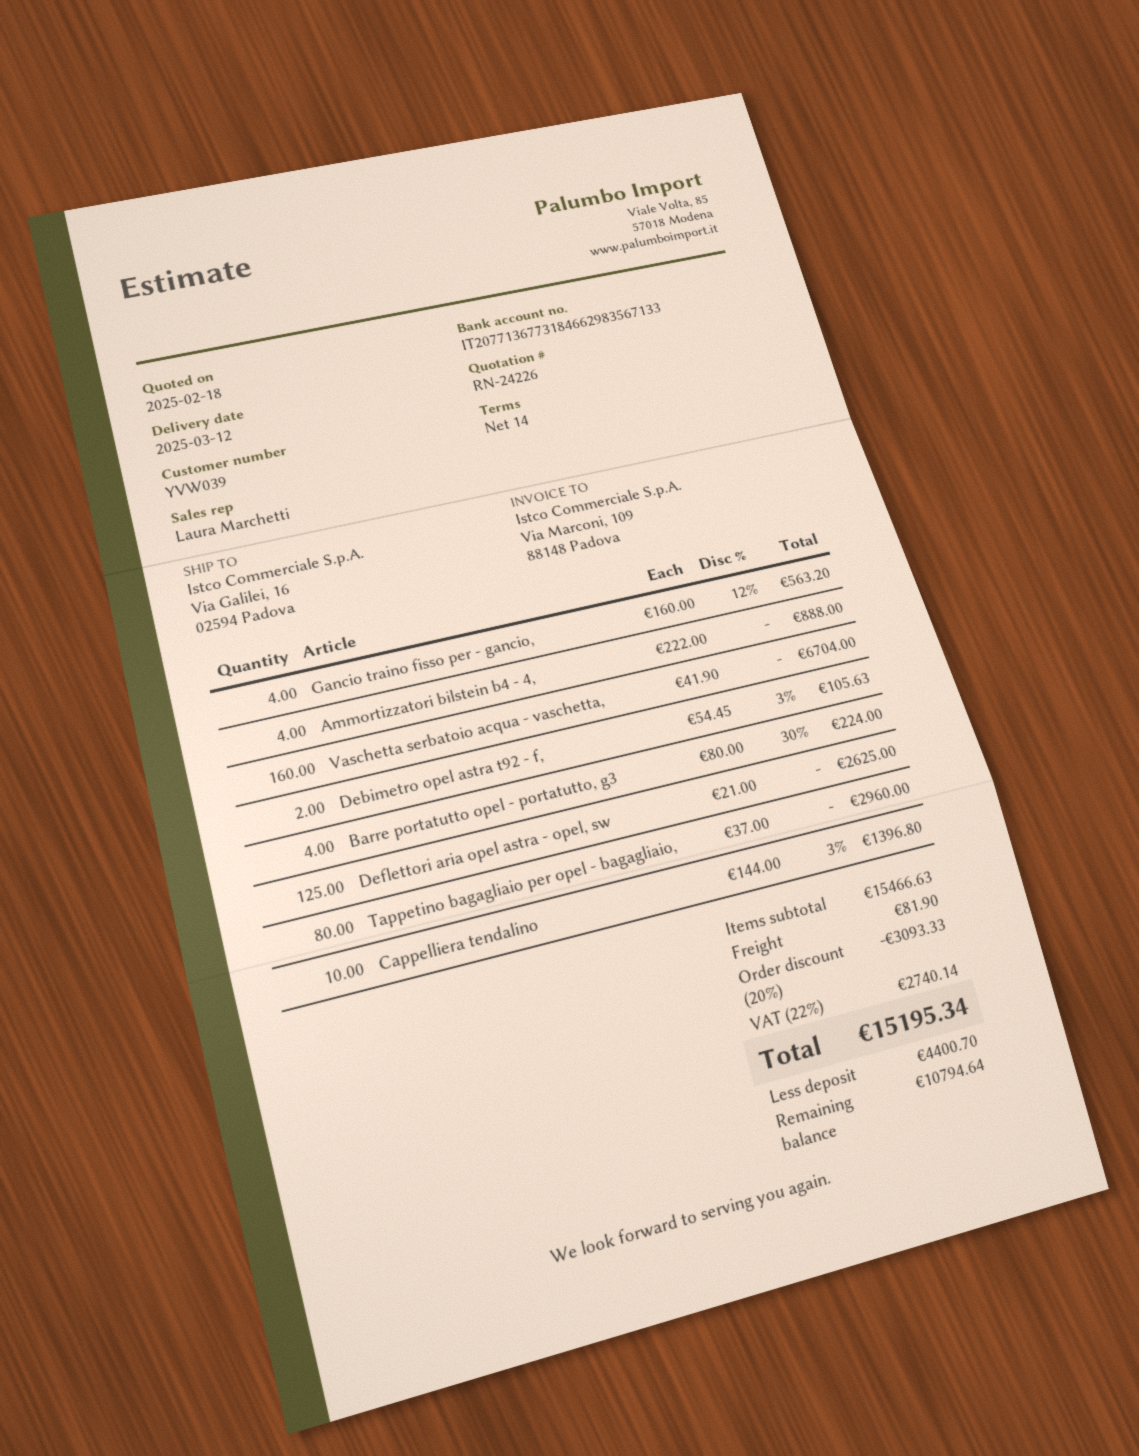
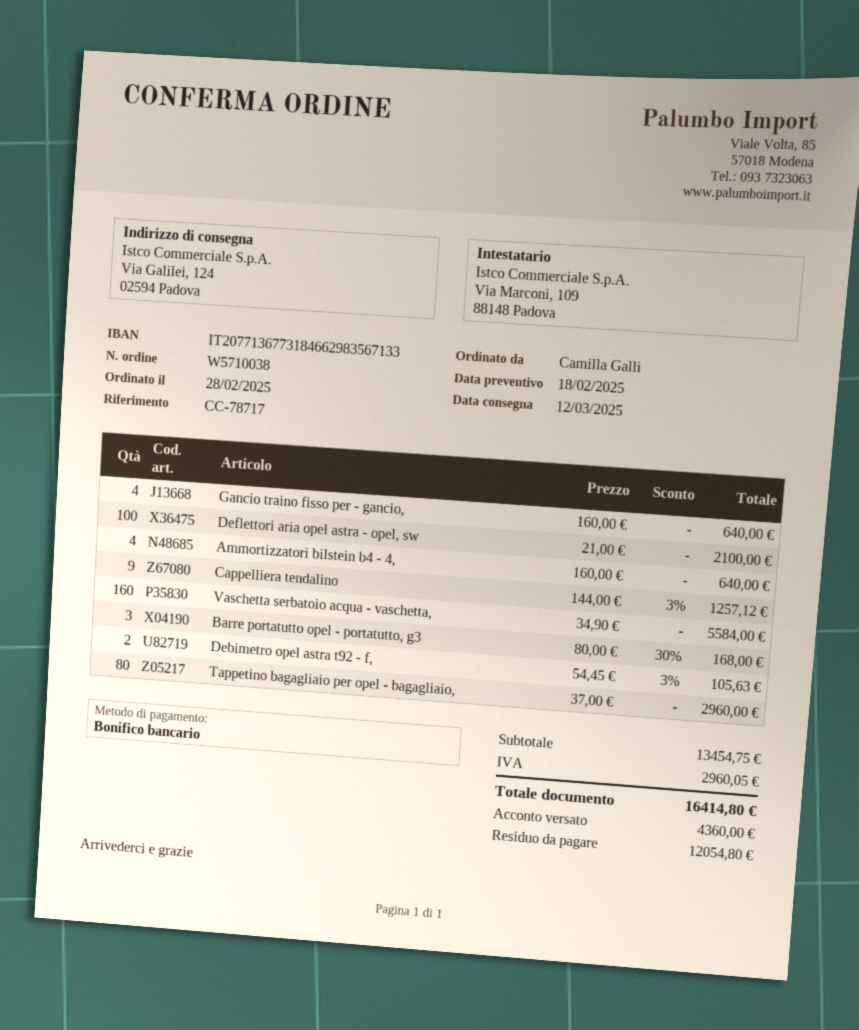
ship to: Via Galilei, 16, 02594 Padova -> Via Galilei, 124, 02594 Padova
Gancio traino fisso per - gancio,: 4 x 160.00 - 12% = 563.20 -> 4 x 160.00 = 640.00
Ammortizzatori bilstein b4 - 4,: 4 x 222.00 = 888.00 -> 4 x 160.00 = 640.00
Vaschetta serbatoio acqua - vaschetta,: 160 x 41.90 = 6704.00 -> 160 x 34.90 = 5584.00
Barre portatutto opel - portatutto, g3: 4 x 80.00 - 30% = 224.00 -> 3 x 80.00 - 30% = 168.00
Deflettori aria opel astra - opel, sw: 125 x 21.00 = 2625.00 -> 100 x 21.00 = 2100.00
Cappelliera tendalino: 10 x 144.00 - 3% = 1396.80 -> 9 x 144.00 - 3% = 1257.12
subtotal: 15466.63 -> 13454.75
discount: 20% = 3093.33 -> none
shipping: 81.90 -> none
tax: 2740.14 -> 2960.05
total: 15195.34 -> 16414.80
deposit: 4400.70 -> 4360.00
balance: 10794.64 -> 12054.80

